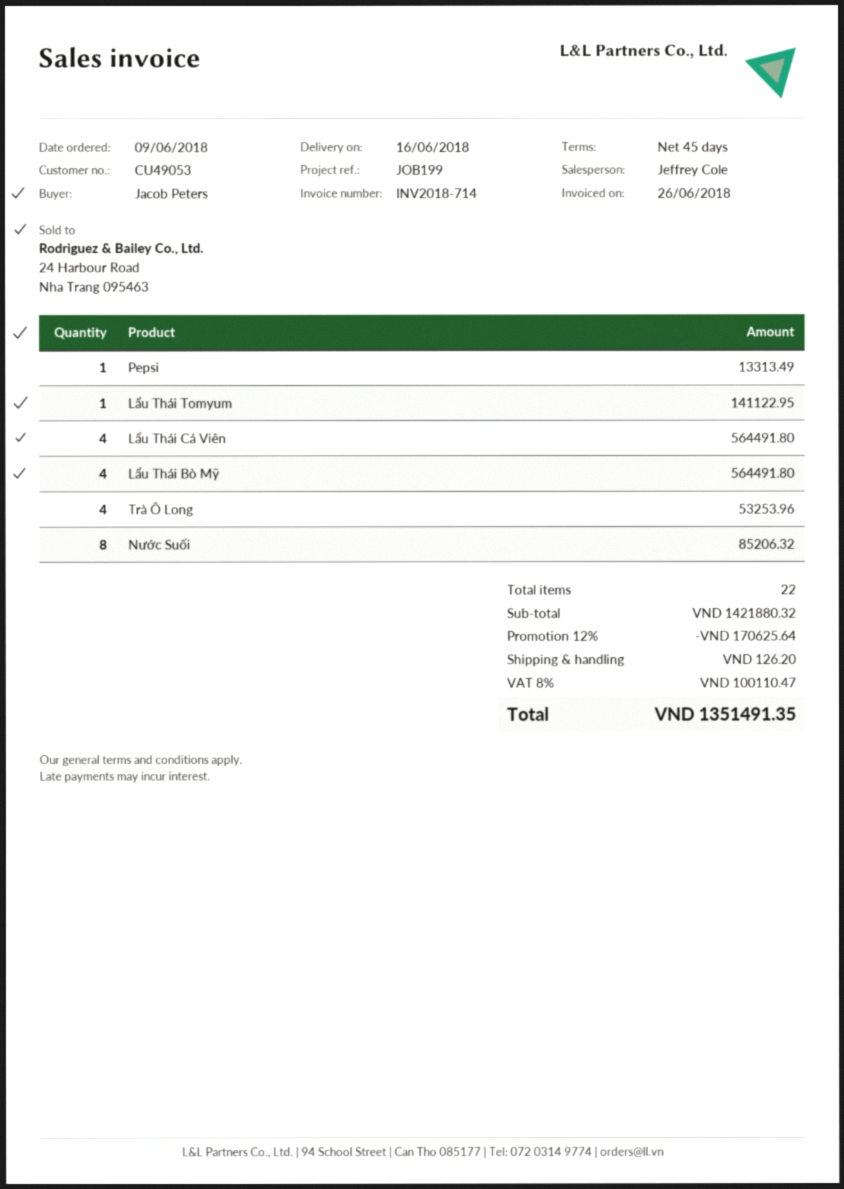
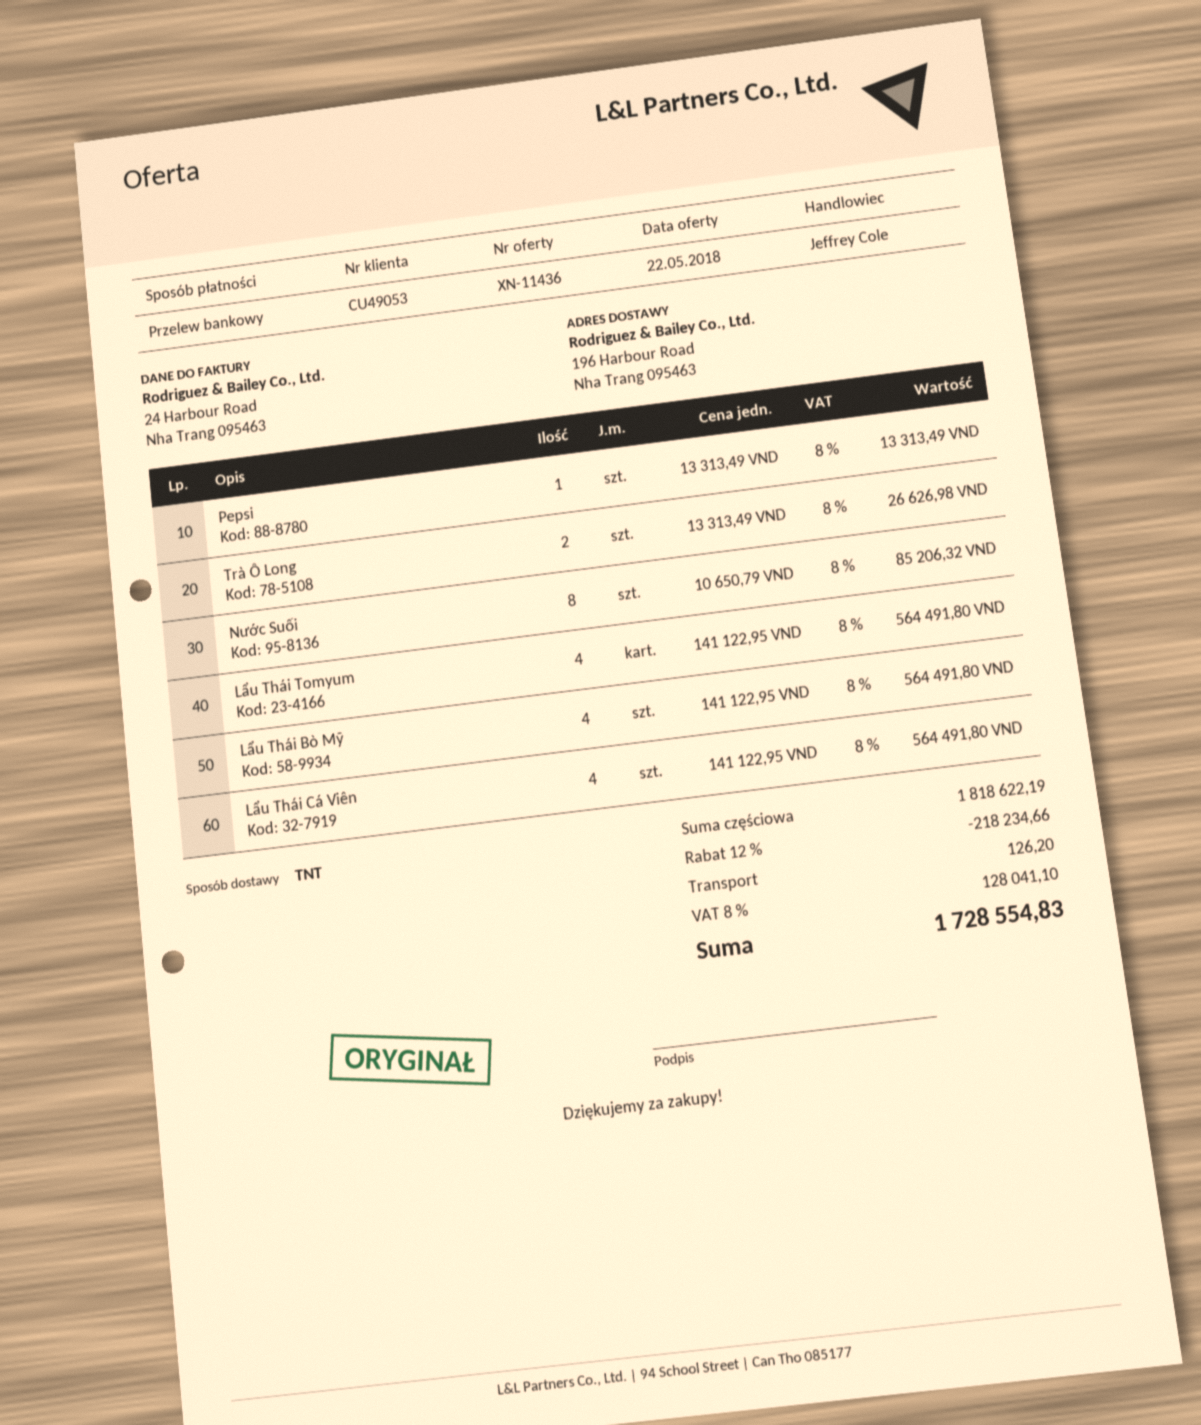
Lẩu Thái Tomyum: 1 for 141122.95 -> 4 for 564491.80
Trà Ô Long: 4 for 53253.96 -> 2 for 26626.98
subtotal: 1421880.32 -> 1818622.19
discount: 12% = 170625.64 -> 12% = 218234.66
tax: 8% = 100110.47 -> 8% = 128041.10
total: 1351491.35 -> 1728554.83

